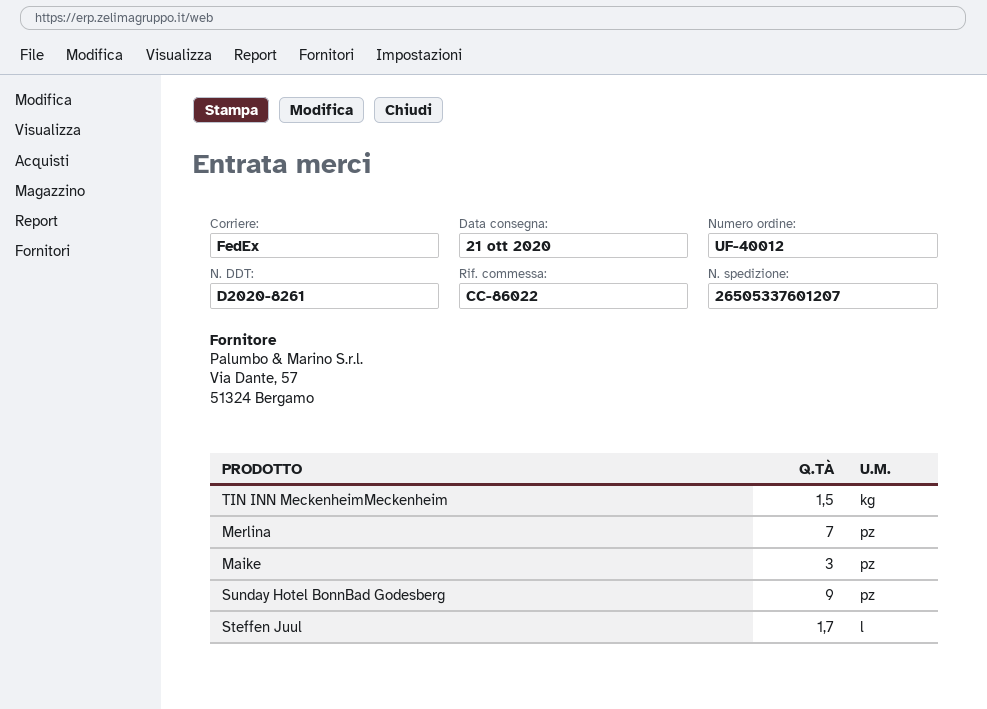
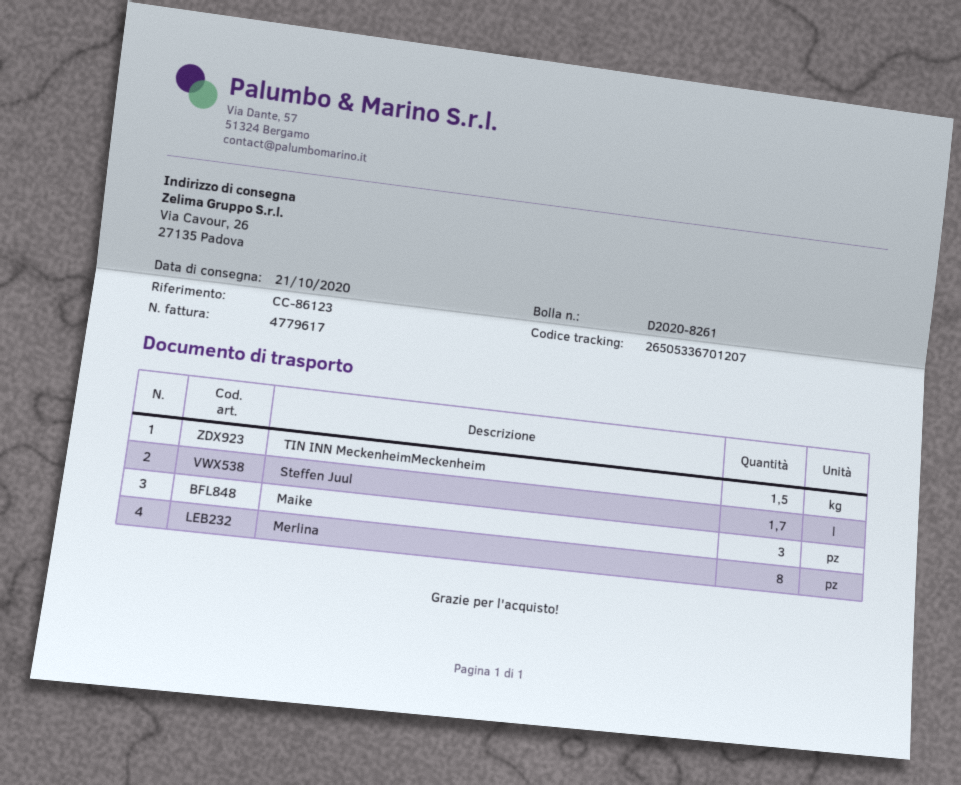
reference: CC-86022 -> CC-86123
tracking number: 26505337601207 -> 26505336701207
Merlina: 7 -> 8
Sunday Hotel BonnBad Godesberg: 9 -> none

